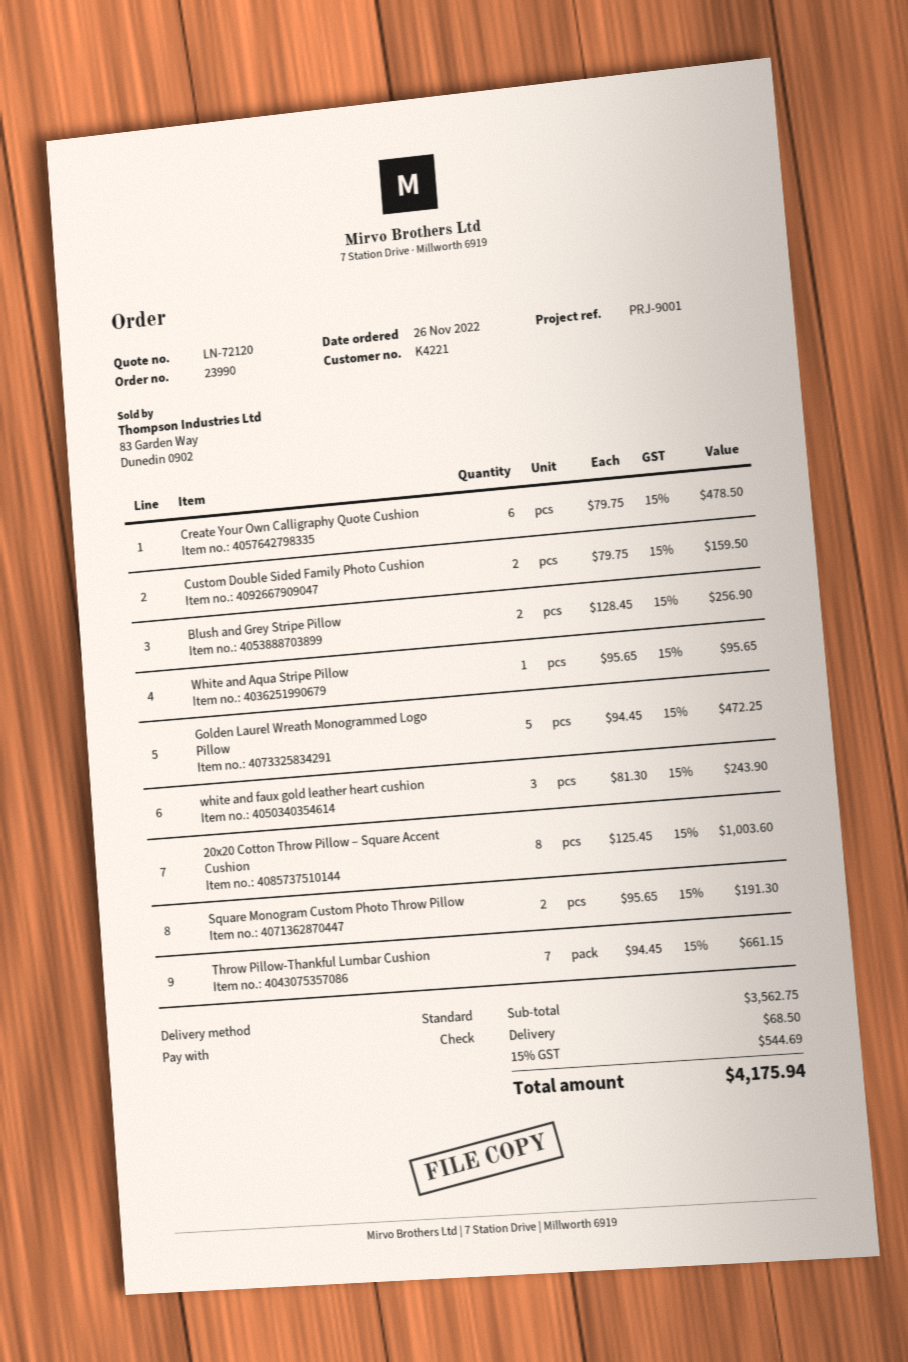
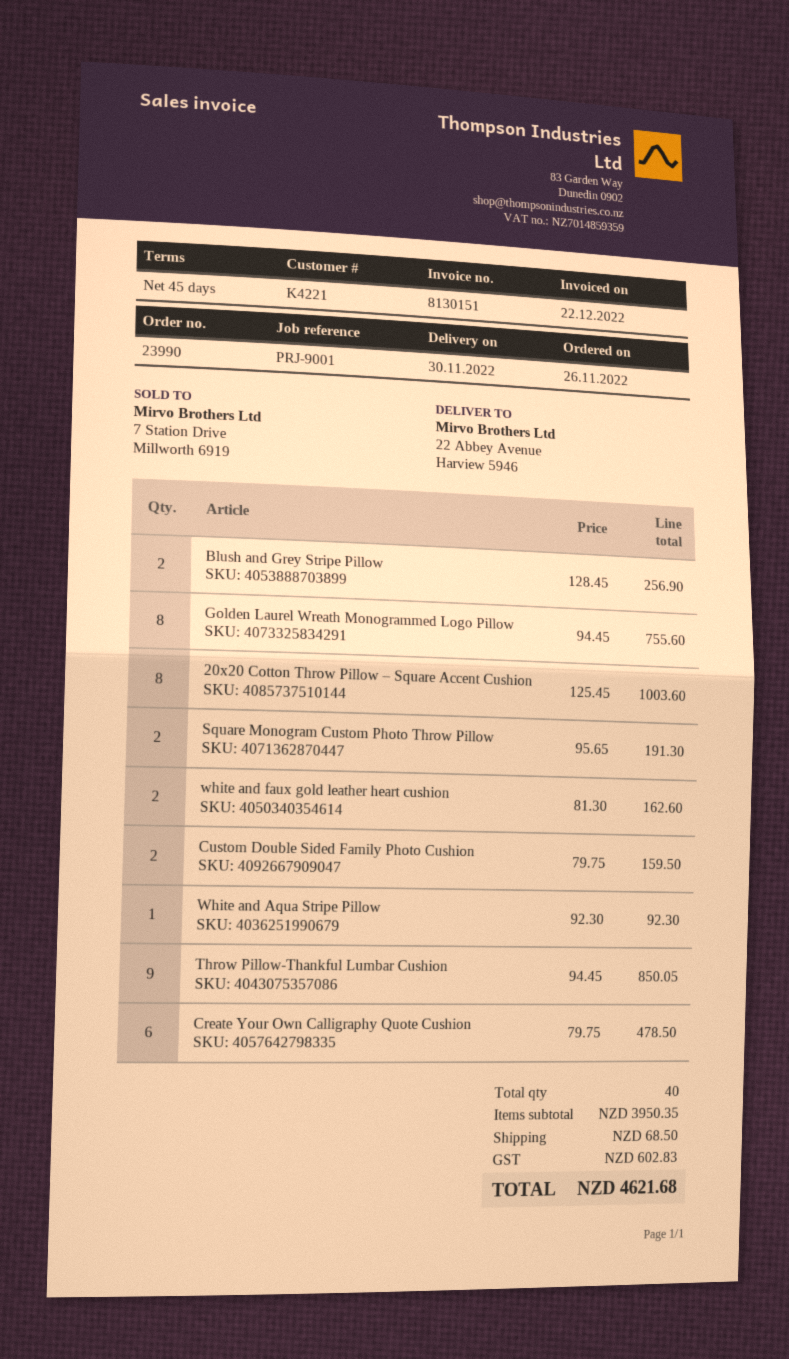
White and Aqua Stripe Pillow: 1 x 95.65 = 95.65 -> 1 x 92.30 = 92.30
Golden Laurel Wreath Monogrammed Logo Pillow: 5 x 94.45 = 472.25 -> 8 x 94.45 = 755.60
white and faux gold leather heart cushion: 3 x 81.30 = 243.90 -> 2 x 81.30 = 162.60
Throw Pillow-Thankful Lumbar Cushion: 7 x 94.45 = 661.15 -> 9 x 94.45 = 850.05
subtotal: 3562.75 -> 3950.35
tax: 544.69 -> 602.83
total: 4175.94 -> 4621.68

